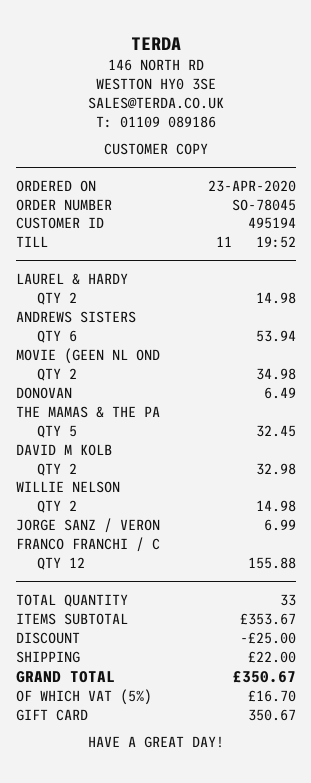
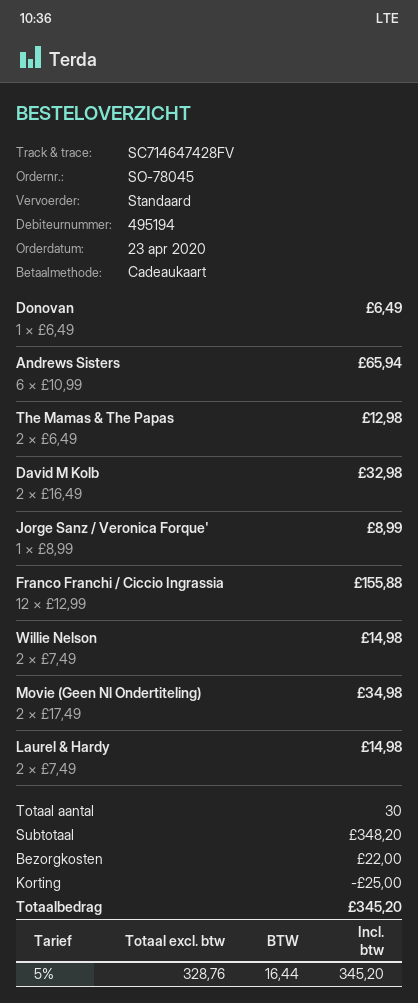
ANDREWS SISTERS: 6 for 53.94 -> 6 for 65.94
THE MAMAS & THE PA: 5 for 32.45 -> 2 for 12.98
JORGE SANZ / VERON: 1 for 6.99 -> 1 for 8.99
total quantity: 33 -> 30
subtotal: 353.67 -> 348.20
tax: 5% = 16.70 -> 5% = 16.44
total: 350.67 -> 345.20

